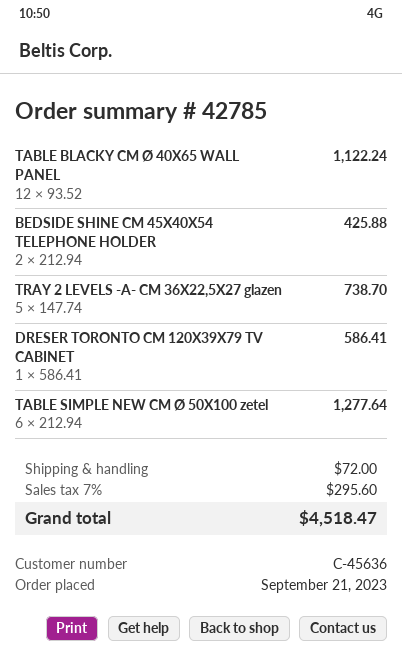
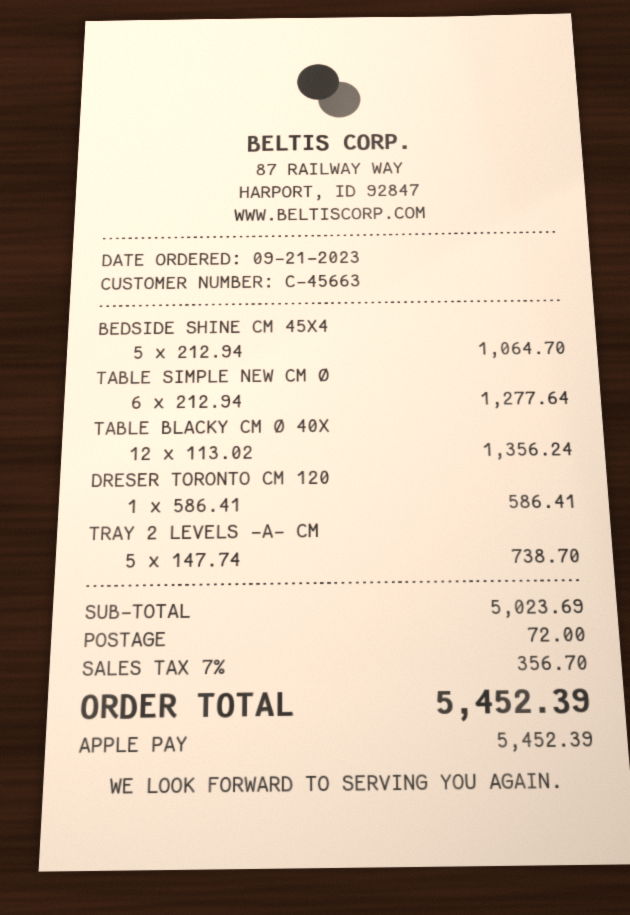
customer number: C-45636 -> C-45663
TABLE BLACKY CM Ø 40X65 WALL PANEL: 12 x 93.52 = 1122.24 -> 12 x 113.02 = 1356.24
BEDSIDE SHINE CM 45X40X54 TELEPHONE HOLDER: 2 x 212.94 = 425.88 -> 5 x 212.94 = 1064.70
tax: 7% = 295.60 -> 7% = 356.70
total: 4518.47 -> 5452.39

